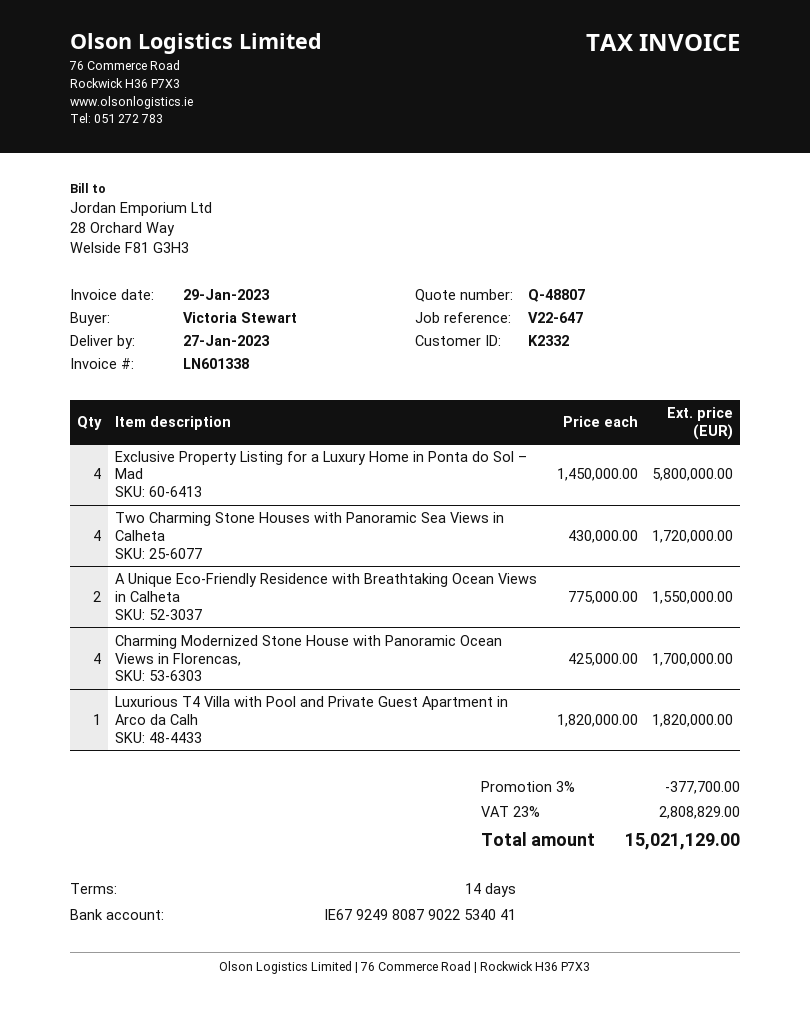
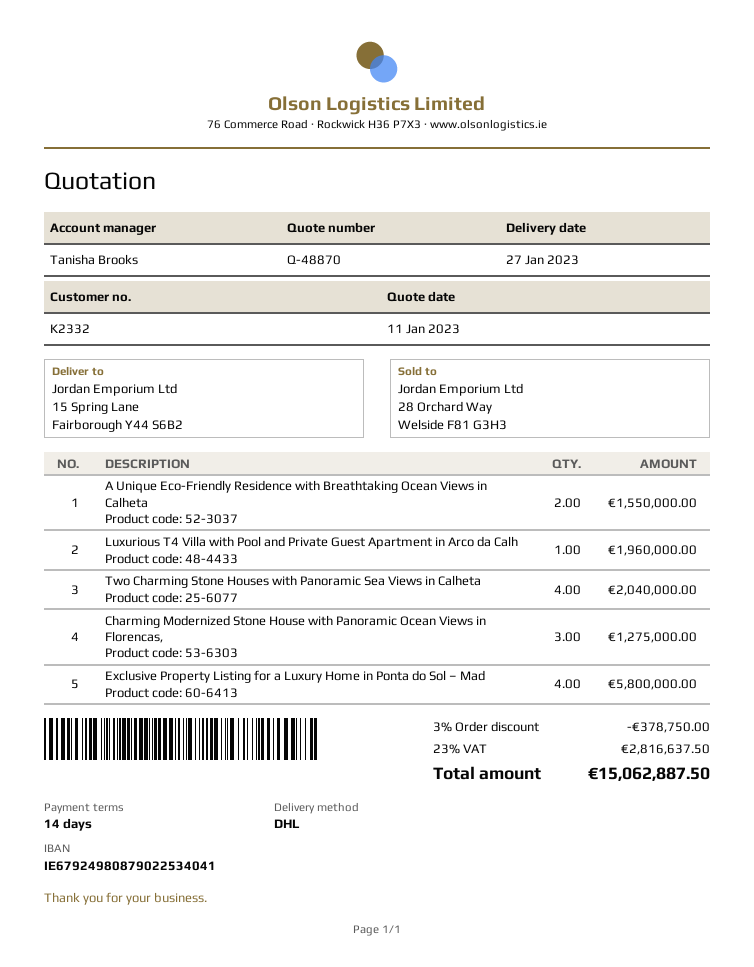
quote number: Q-48807 -> Q-48870
Two Charming Stone Houses with Panoramic Sea Views in Calheta: 4 for 1720000.00 -> 4 for 2040000.00
Charming Modernized Stone House with Panoramic Ocean Views in Florencas,: 4 for 1700000.00 -> 3 for 1275000.00
Luxurious T4 Villa with Pool and Private Guest Apartment in Arco da Calh: 1 for 1820000.00 -> 1 for 1960000.00
discount: 3% = 377700.00 -> 3% = 378750.00
tax: 23% = 2808829.00 -> 23% = 2816637.50
total: 15021129.00 -> 15062887.50

